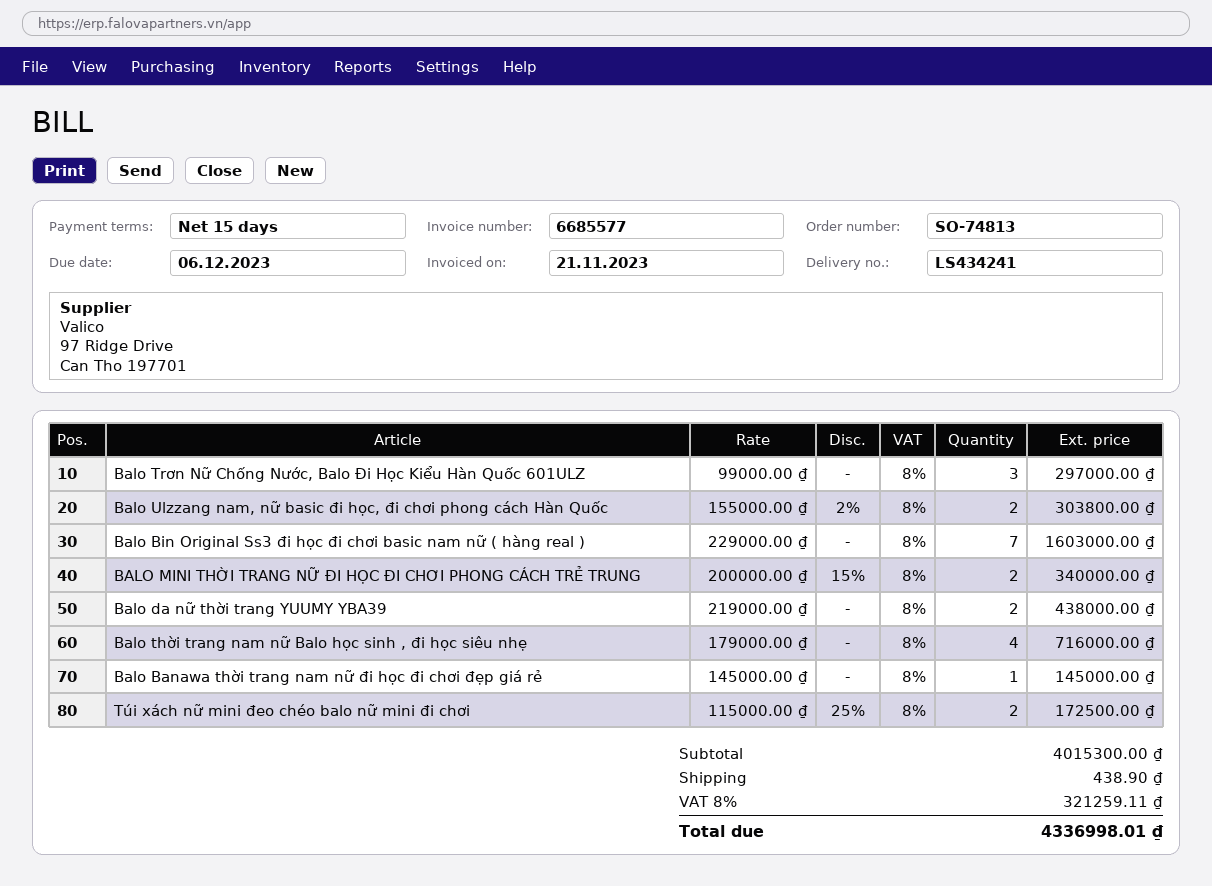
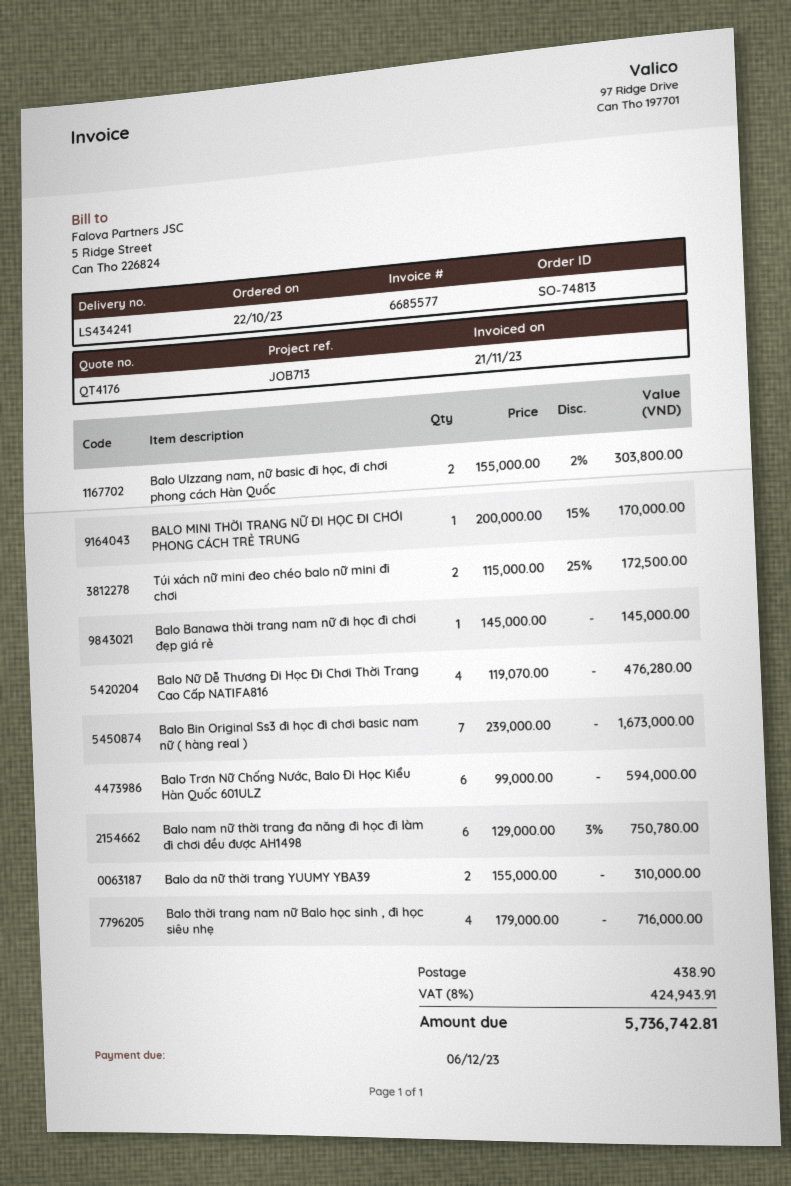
Balo Trơn Nữ Chống Nước, Balo Đi Học Kiểu Hàn Quốc 601ULZ: 3 x 99000.00 = 297000.00 -> 6 x 99000.00 = 594000.00
Balo Bin Original Ss3 đi học đi chơi basic nam nữ ( hàng real ): 7 x 229000.00 = 1603000.00 -> 7 x 239000.00 = 1673000.00
BALO MINI THỜI TRANG NỮ ĐI HỌC ĐI CHƠI PHONG CÁCH TRẺ TRUNG: 2 x 200000.00 - 15% = 340000.00 -> 1 x 200000.00 - 15% = 170000.00
Balo da nữ thời trang YUUMY YBA39: 2 x 219000.00 = 438000.00 -> 2 x 155000.00 = 310000.00
Balo Nữ Dễ Thương Đi Học Đi Chơi Thời Trang Cao Cấp NATIFA816: none -> 4 x 119070.00 = 476280.00
Balo nam nữ thời trang đa năng đi học đi làm đi chơi đều được AH1498: none -> 6 x 129000.00 - 3% = 750780.00
tax: 8% = 321259.11 -> 8% = 424943.91
total: 4336998.01 -> 5736742.81

